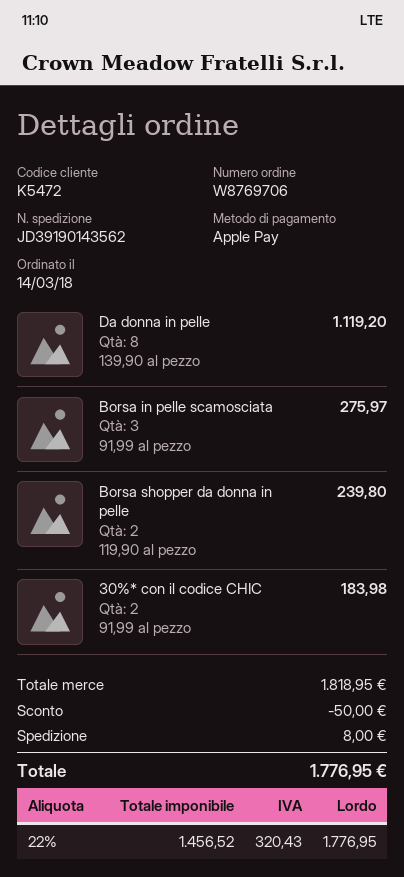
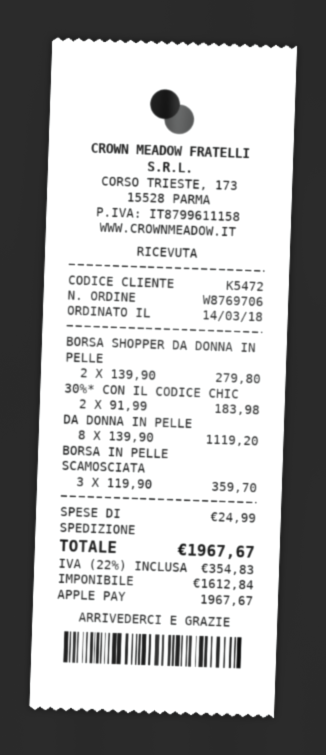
Borsa in pelle scamosciata: 3 x 91.99 = 275.97 -> 3 x 119.90 = 359.70
Borsa shopper da donna in pelle: 2 x 119.90 = 239.80 -> 2 x 139.90 = 279.80
discount: 50.00 -> none
shipping: 8.00 -> 24.99
net: 1456.52 -> 1612.84
tax: 22% = 320.43 -> 22% = 354.83
total: 1776.95 -> 1967.67

